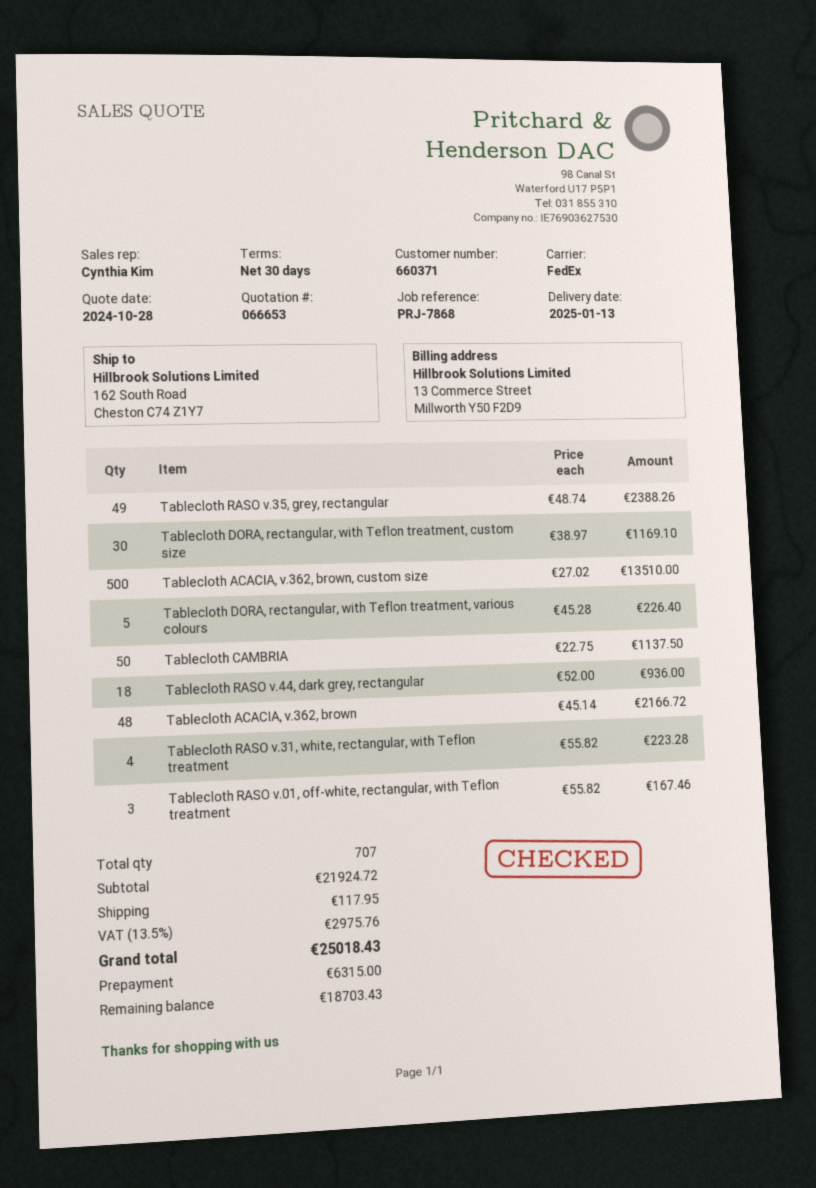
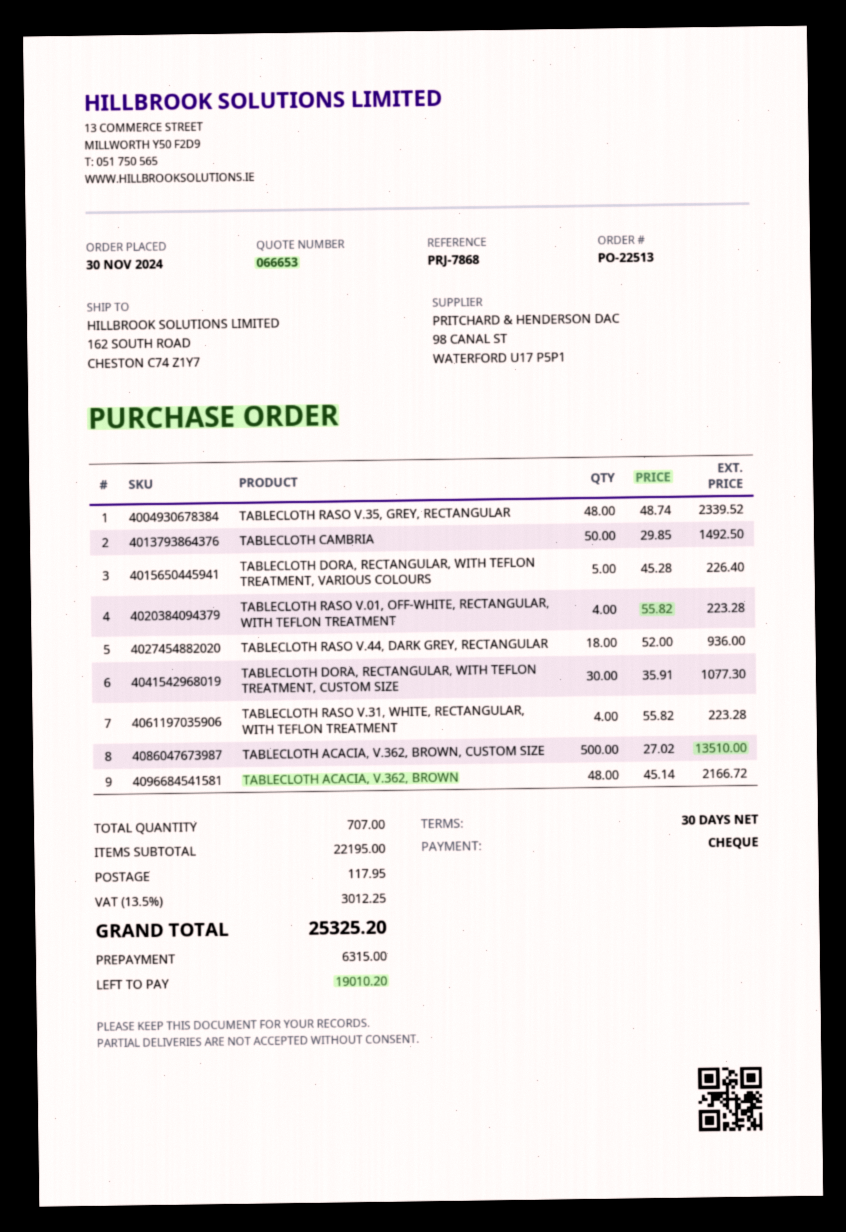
Tablecloth RASO v.35, grey, rectangular: 49 x 48.74 = 2388.26 -> 48 x 48.74 = 2339.52
Tablecloth DORA, rectangular, with Teflon treatment, custom size: 30 x 38.97 = 1169.10 -> 30 x 35.91 = 1077.30
Tablecloth CAMBRIA: 50 x 22.75 = 1137.50 -> 50 x 29.85 = 1492.50
Tablecloth RASO v.01, off-white, rectangular, with Teflon treatment: 3 x 55.82 = 167.46 -> 4 x 55.82 = 223.28
subtotal: 21924.72 -> 22195.00
tax: 13.5% = 2975.76 -> 13.5% = 3012.25
total: 25018.43 -> 25325.20
balance: 18703.43 -> 19010.20

